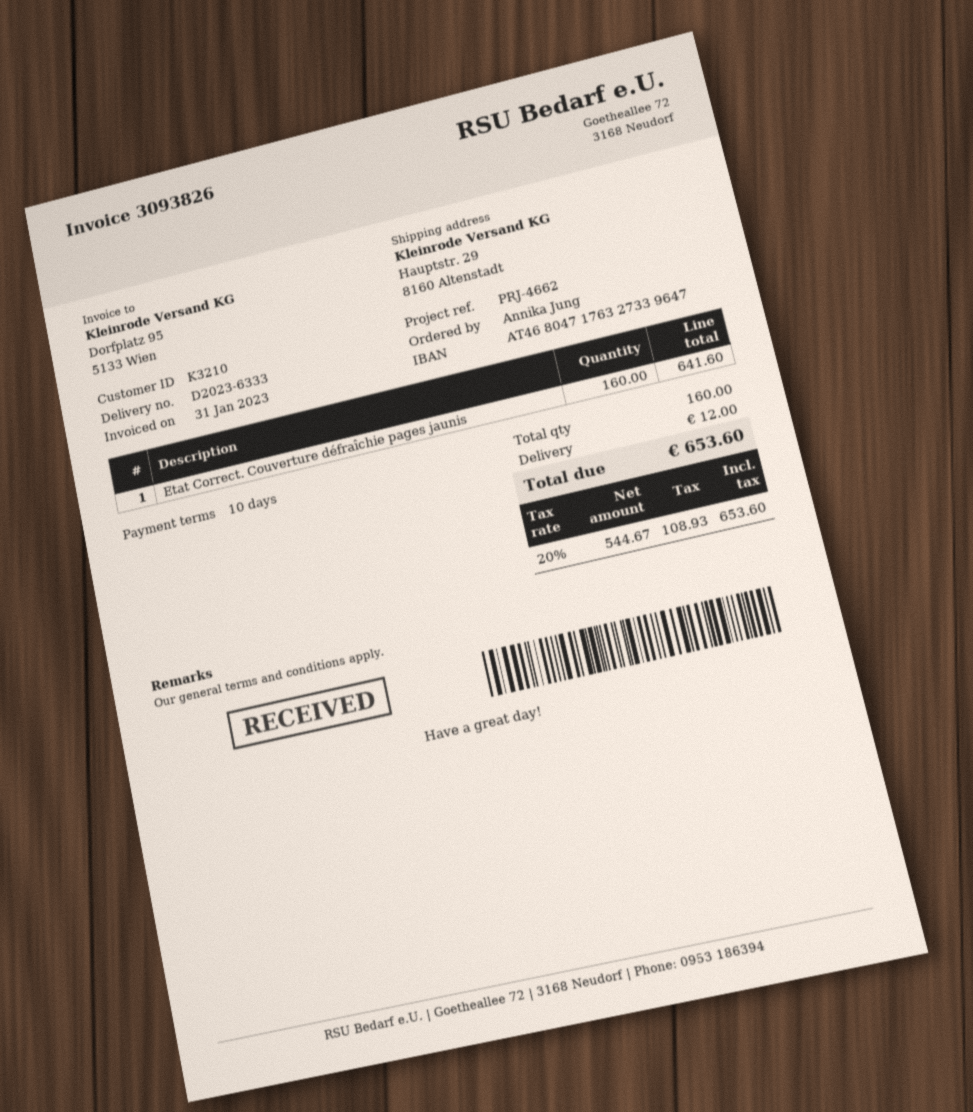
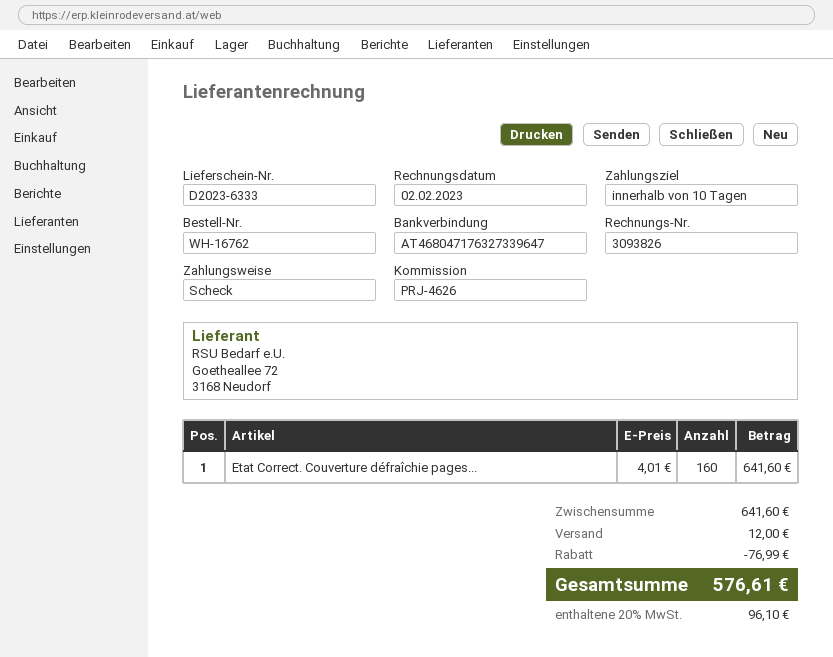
invoice date: 2023-01-31 -> 2023-02-02
reference: PRJ-4662 -> PRJ-4626
discount: none -> 76.99
tax: 20% = 108.93 -> 20% = 96.10
total: 653.60 -> 576.61

